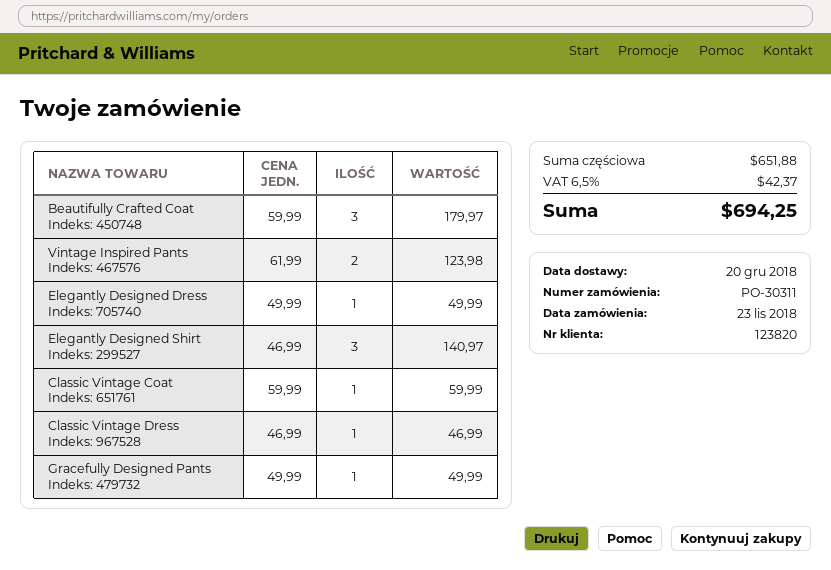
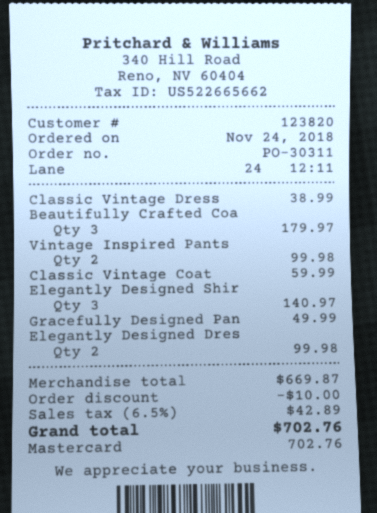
order date: 2018-11-23 -> 2018-11-24
Vintage Inspired Pants: 2 for 123.98 -> 2 for 99.98
Elegantly Designed Dress: 1 for 49.99 -> 2 for 99.98
Classic Vintage Dress: 1 for 46.99 -> 1 for 38.99
subtotal: 651.88 -> 669.87
discount: none -> 10.00
tax: 6.5% = 42.37 -> 6.5% = 42.89
total: 694.25 -> 702.76

